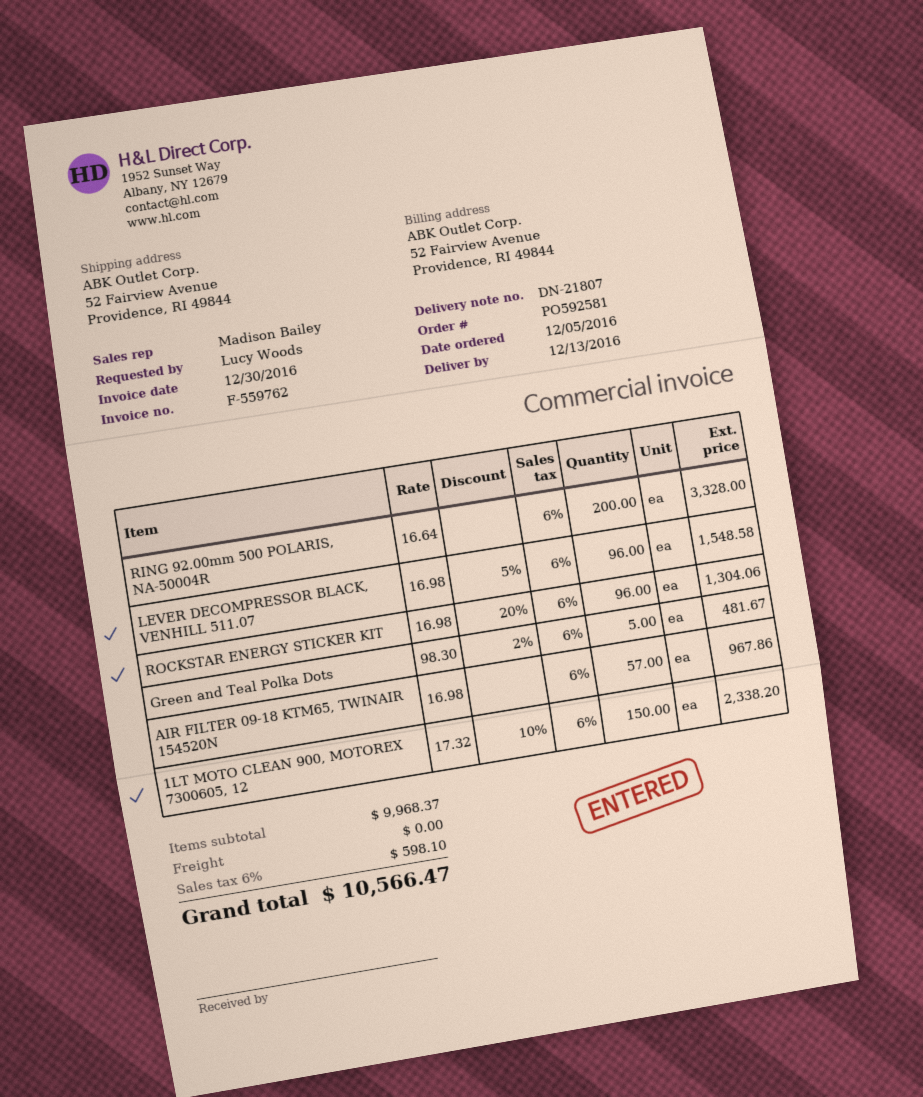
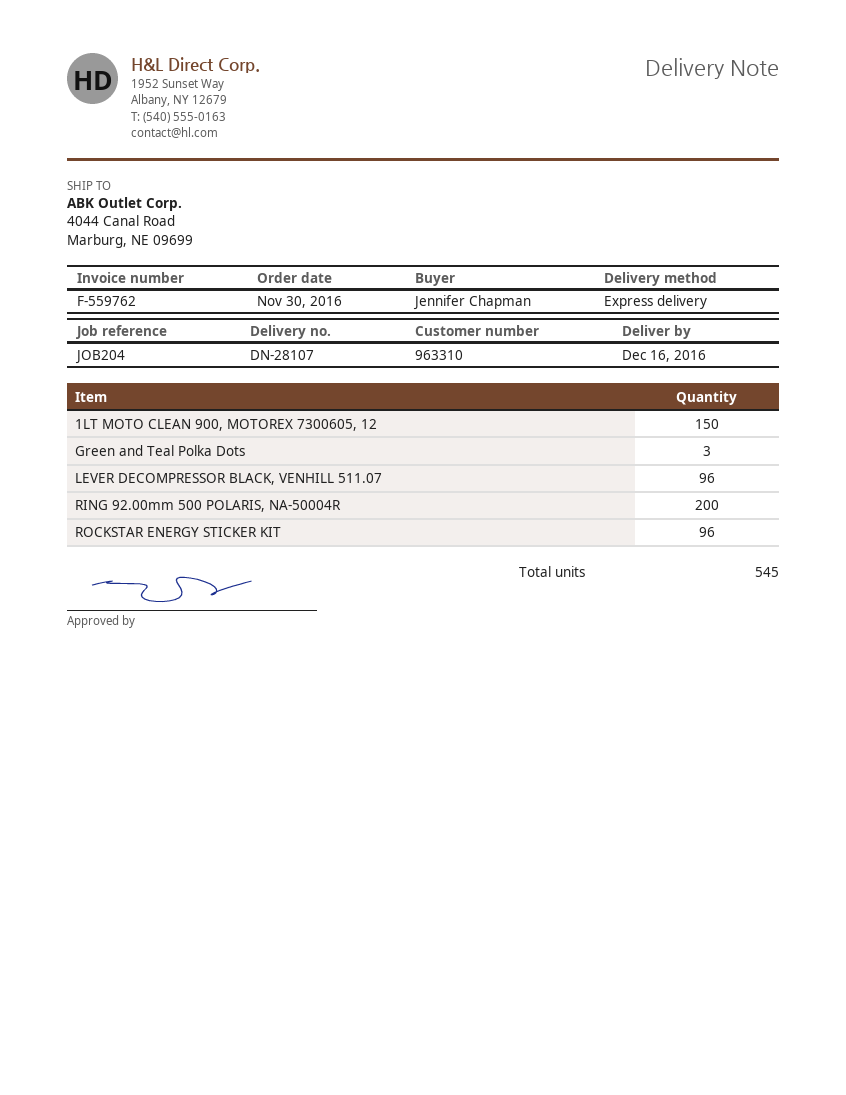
order date: 2016-12-05 -> 2016-11-30
delivery note number: DN-21807 -> DN-28107
delivery date: 2016-12-13 -> 2016-12-16
ordered by: Lucy Woods -> Jennifer Chapman
ship to: 52 Fairview Avenue, Providence, RI 49844 -> 4044 Canal Road, Marburg, NE 09699
Green and Teal Polka Dots: 5 -> 3
AIR FILTER 09-18 KTM65, TWINAIR 154520N: 57 -> none

